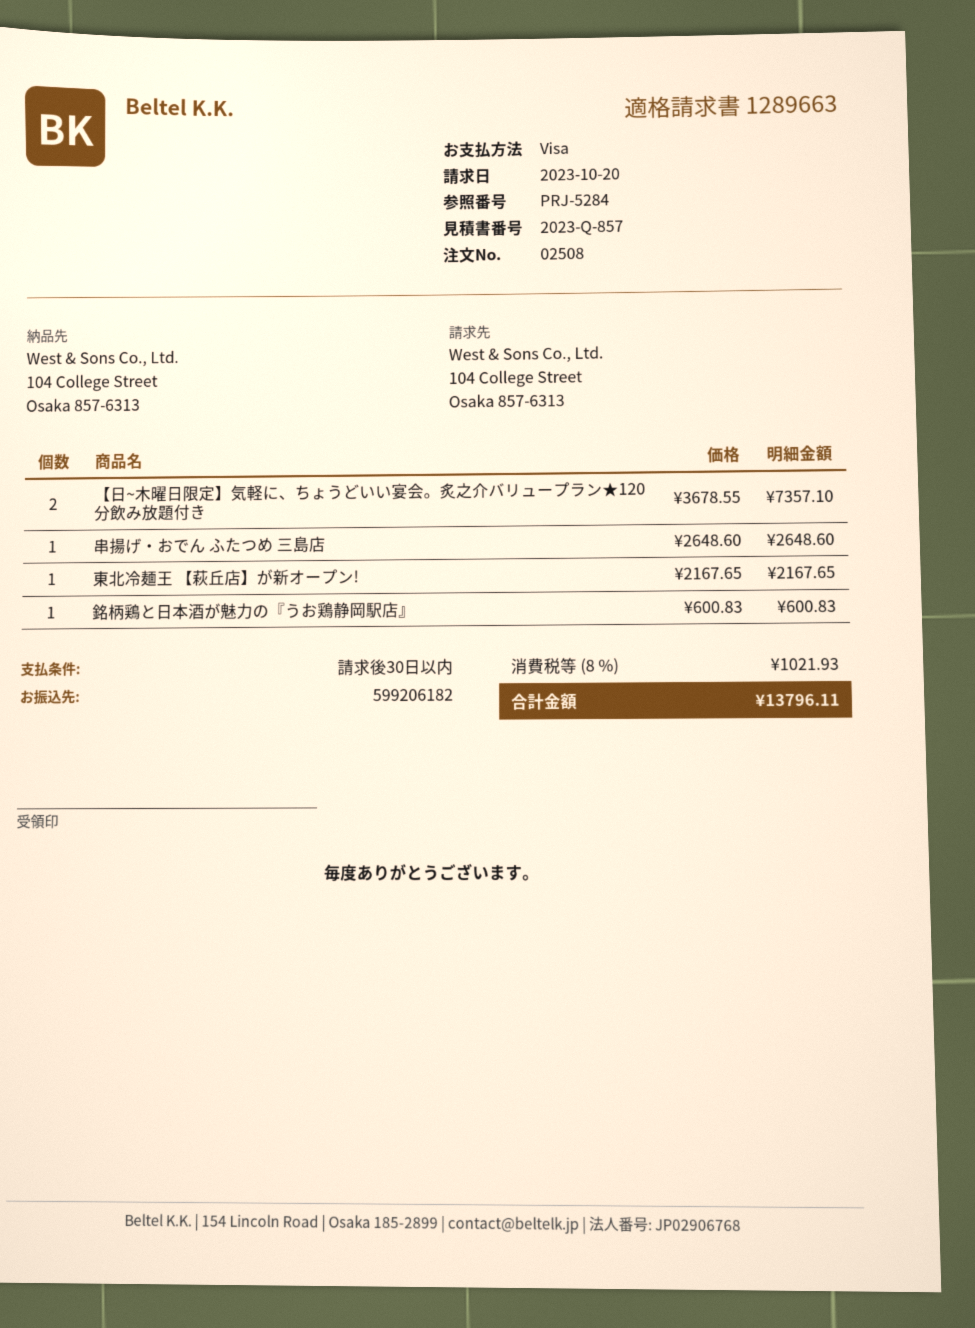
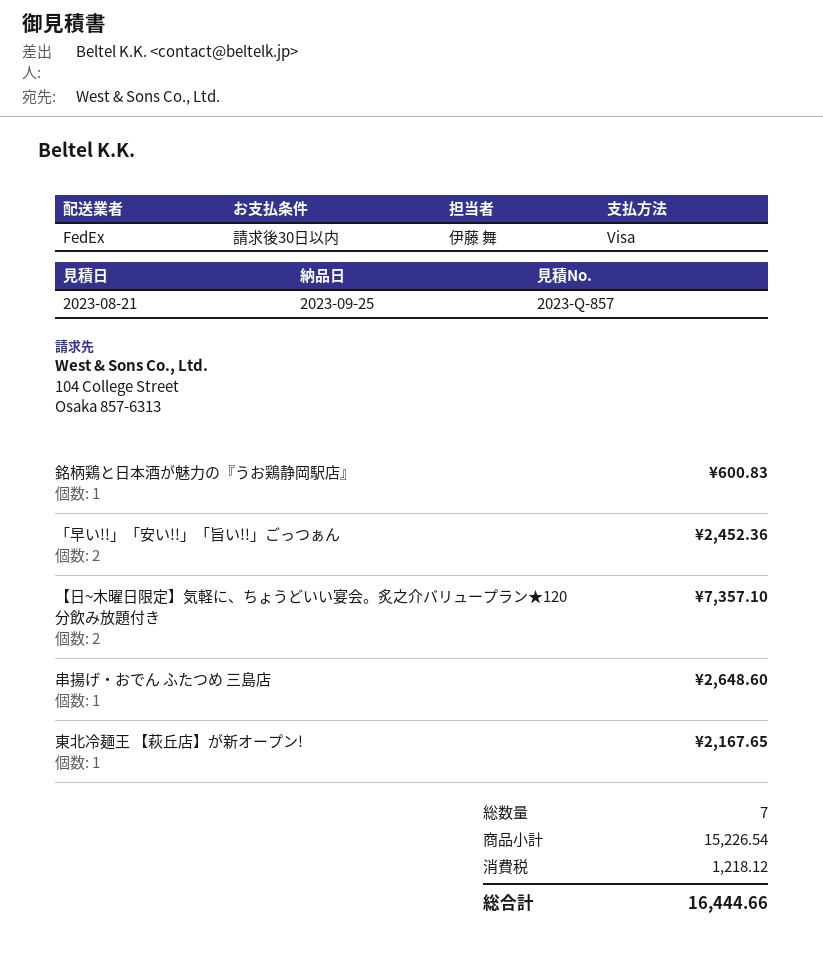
「早い!!」「安い!!」「旨い!!」ごっつぁん: none -> 2 for 2452.36
tax: 1021.93 -> 1218.12
total: 13796.11 -> 16444.66

